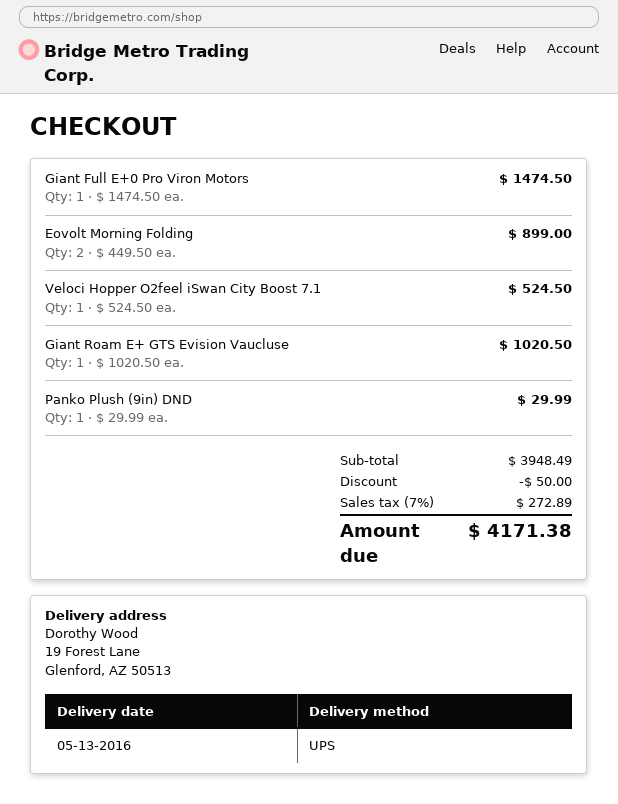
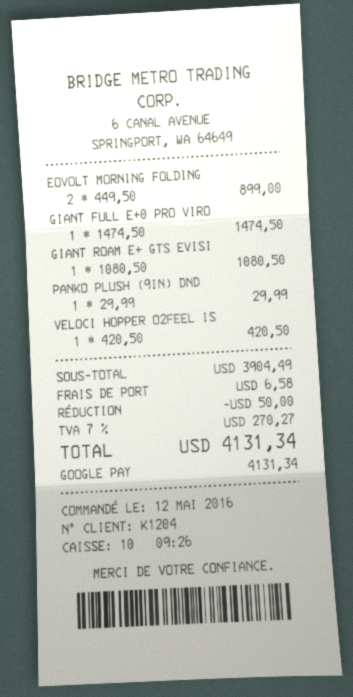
Veloci Hopper O2feel iSwan City Boost 7.1: 1 x 524.50 = 524.50 -> 1 x 420.50 = 420.50
Giant Roam E+ GTS Evision Vaucluse: 1 x 1020.50 = 1020.50 -> 1 x 1080.50 = 1080.50
subtotal: 3948.49 -> 3904.49
shipping: none -> 6.58
tax: 7% = 272.89 -> 7% = 270.27
total: 4171.38 -> 4131.34

